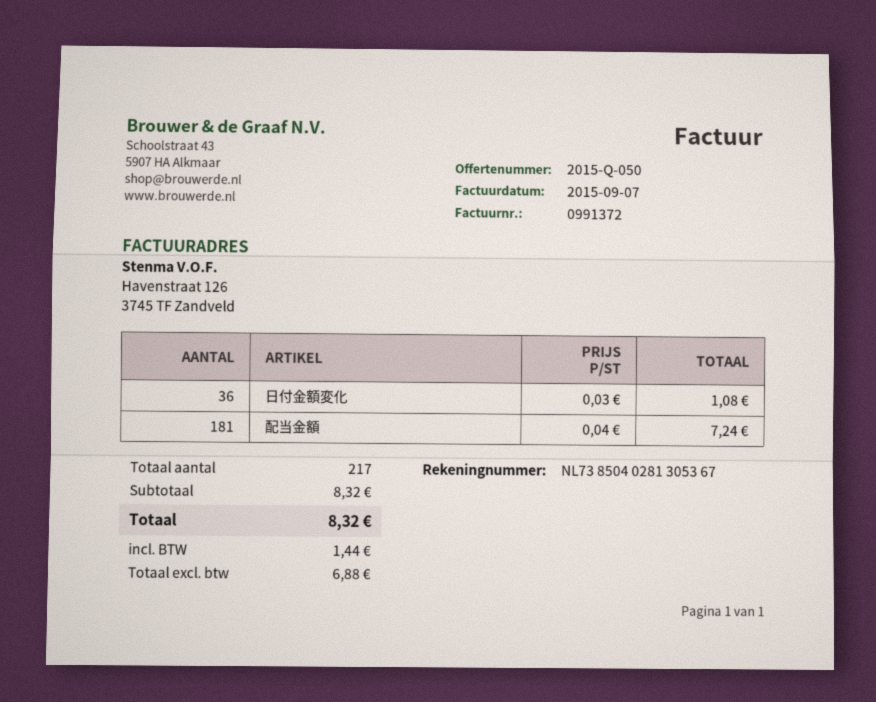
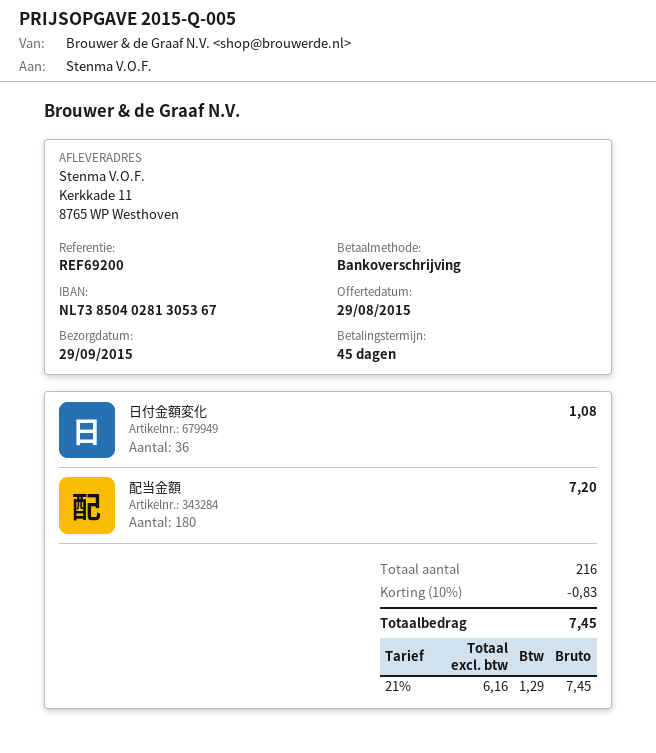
quote number: 2015-Q-050 -> 2015-Q-005
配当金額: 181 for 7.24 -> 180 for 7.20
total quantity: 217 -> 216
discount: none -> 10% = 0.83
net: 6.88 -> 6.16
tax: 1.44 -> 1.29
total: 8.32 -> 7.45

